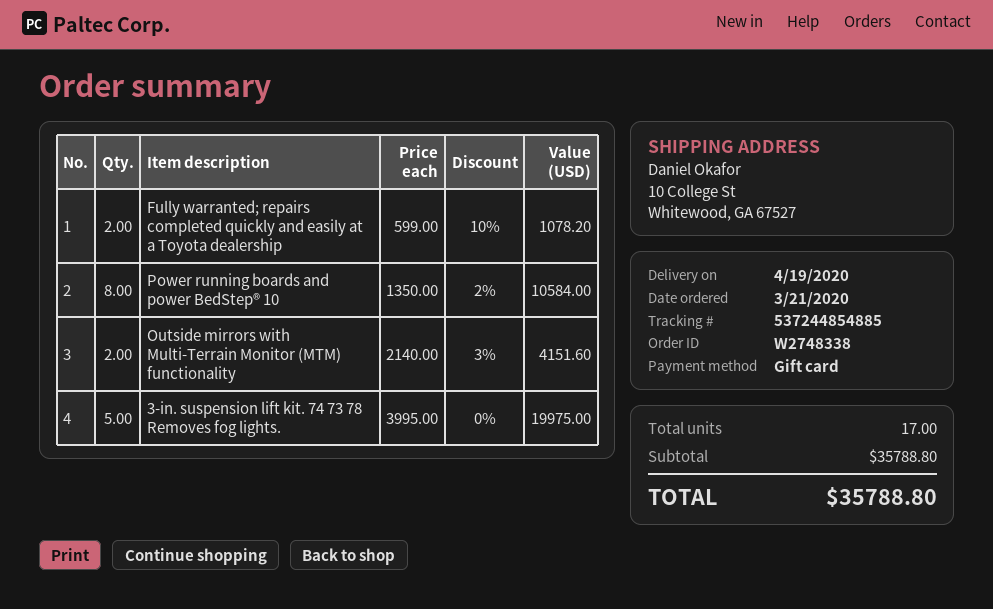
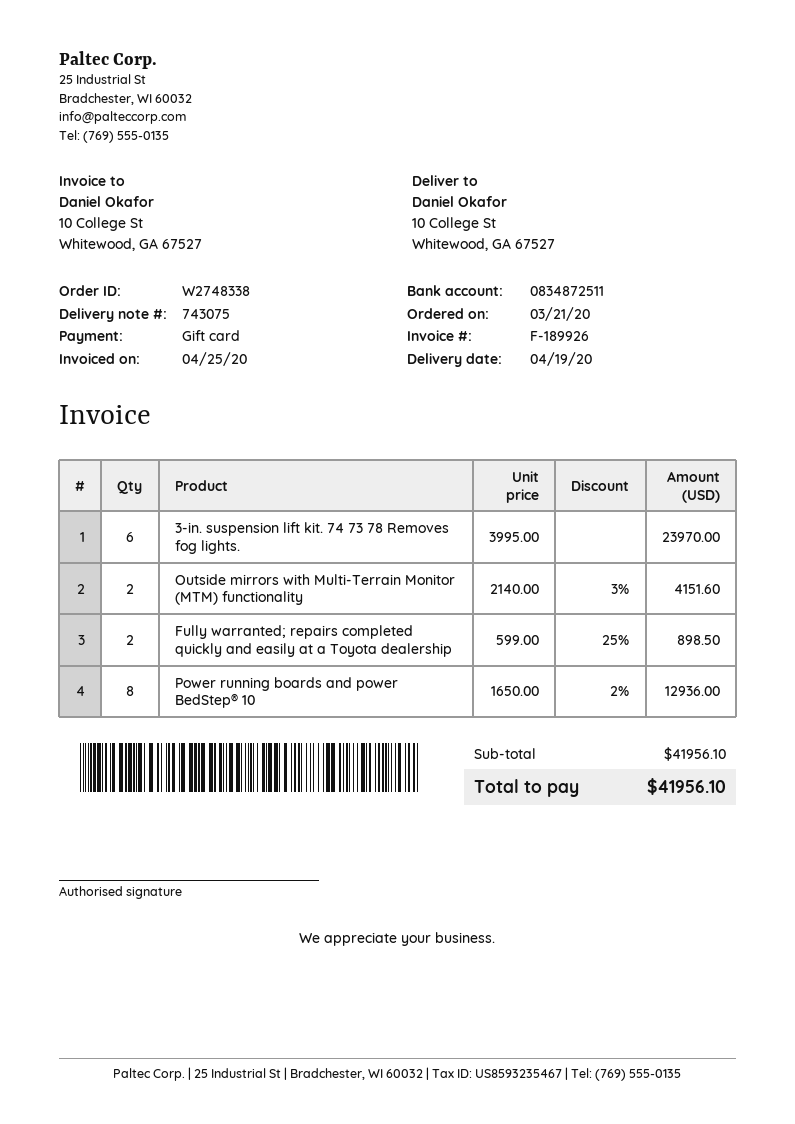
Fully warranted; repairs completed quickly and easily at a Toyota dealership: 2 x 599.00 - 10% = 1078.20 -> 2 x 599.00 - 25% = 898.50
Power running boards and power BedStep® 10: 8 x 1350.00 - 2% = 10584.00 -> 8 x 1650.00 - 2% = 12936.00
3-in. suspension lift kit. 74 73 78 Removes fog lights.: 5 x 3995.00 = 19975.00 -> 6 x 3995.00 = 23970.00
subtotal: 35788.80 -> 41956.10
total: 35788.80 -> 41956.10

